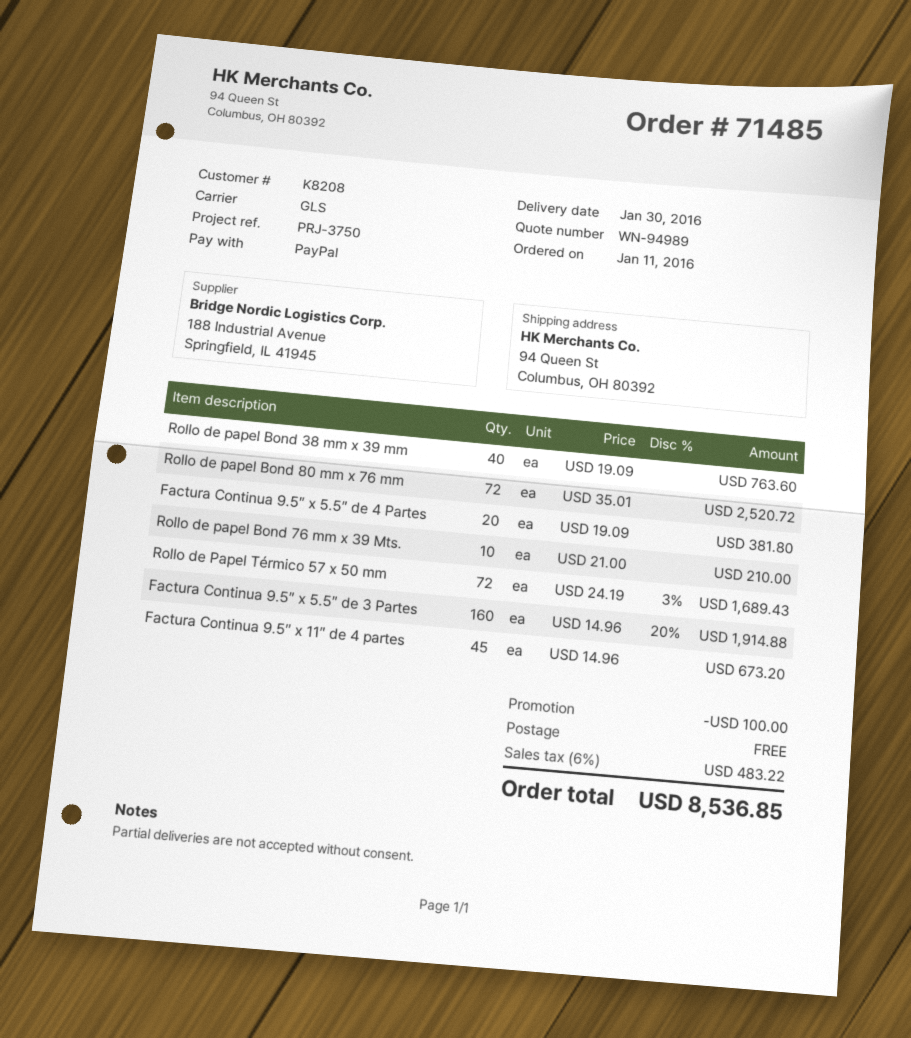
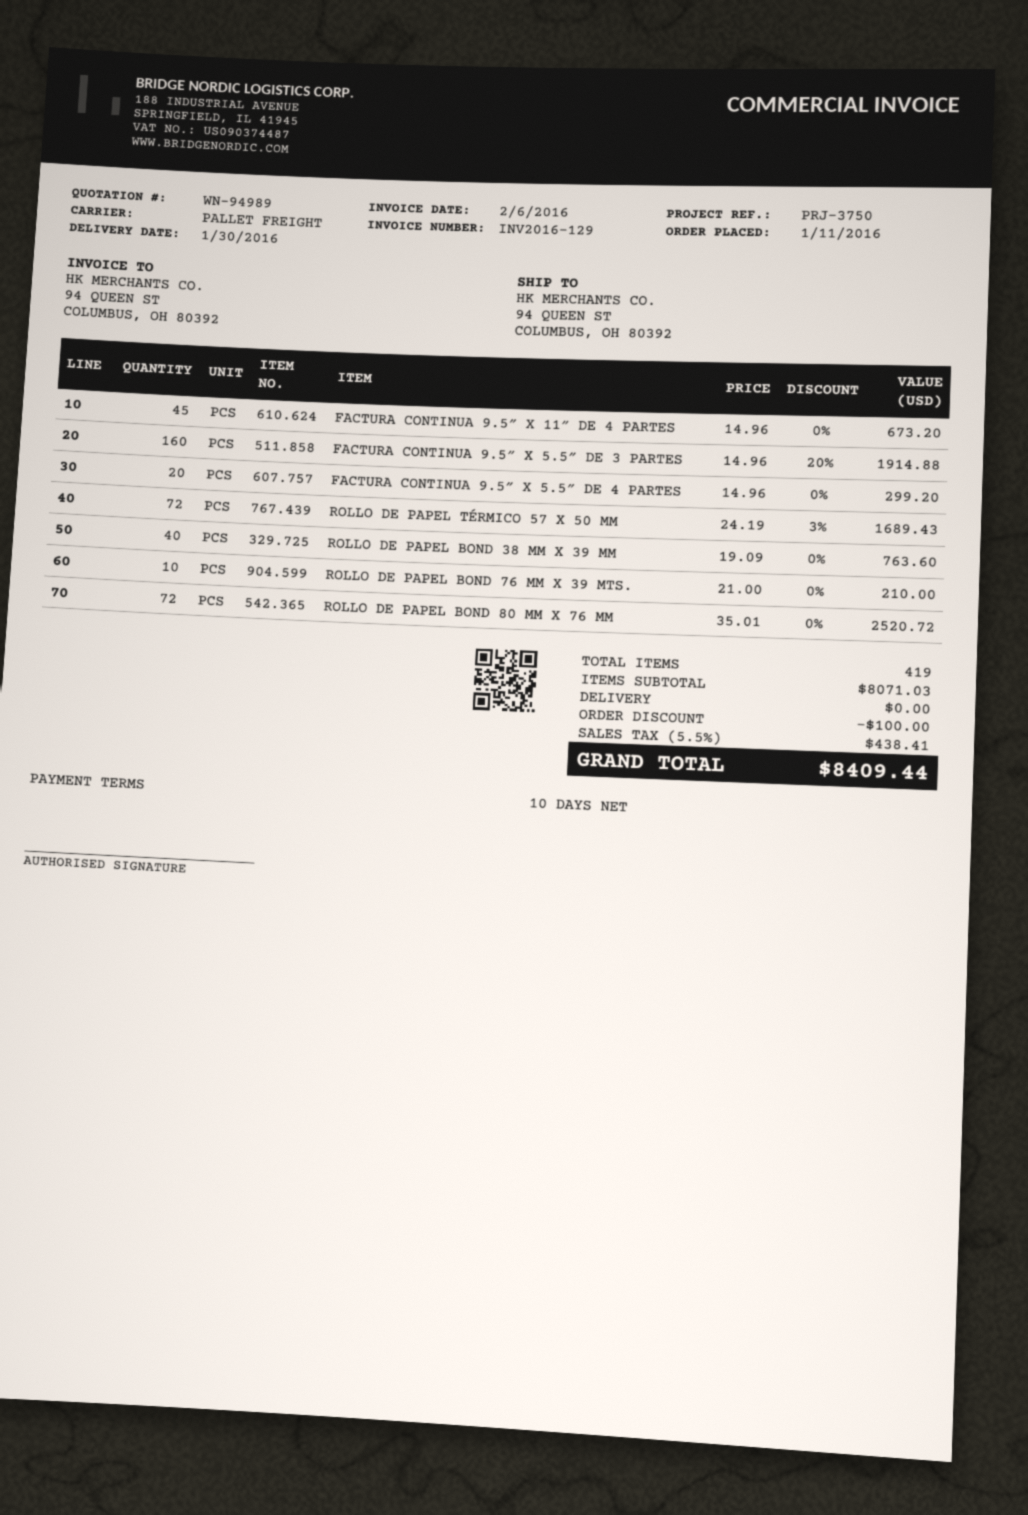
shipping method: GLS -> pallet freight
Factura Continua 9.5″ x 5.5″ de 4 Partes: 20 x 19.09 = 381.80 -> 20 x 14.96 = 299.20
tax: 6% = 483.22 -> 5.5% = 438.41
total: 8536.85 -> 8409.44

